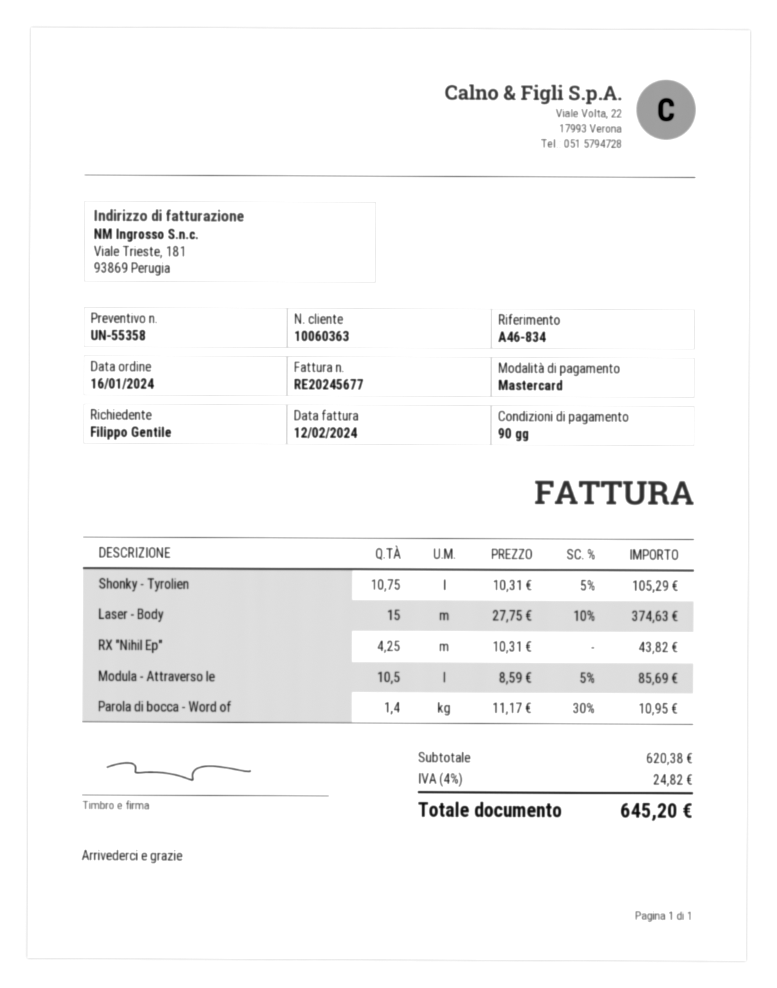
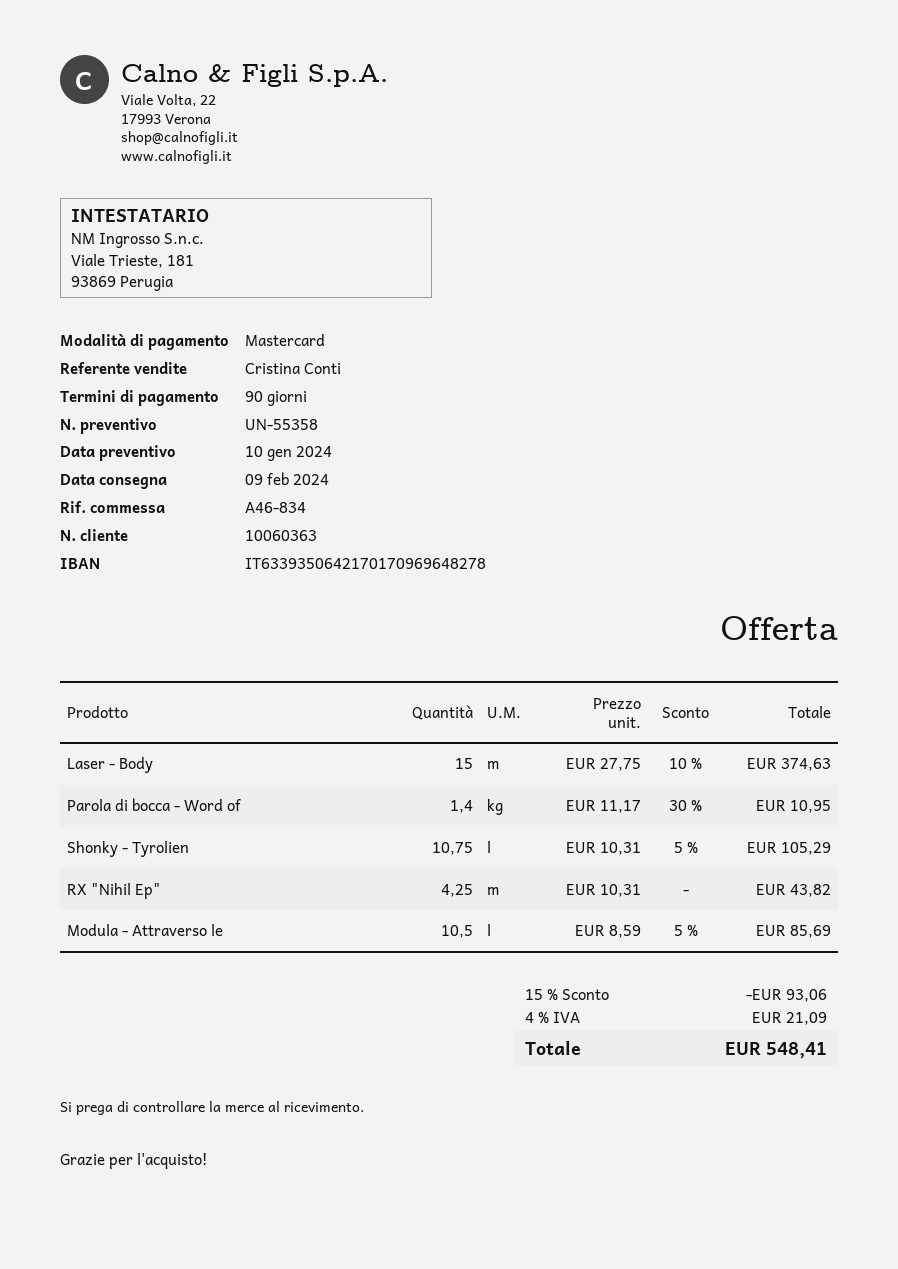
discount: none -> 15% = 93.06
tax: 4% = 24.82 -> 4% = 21.09
total: 645.20 -> 548.41

